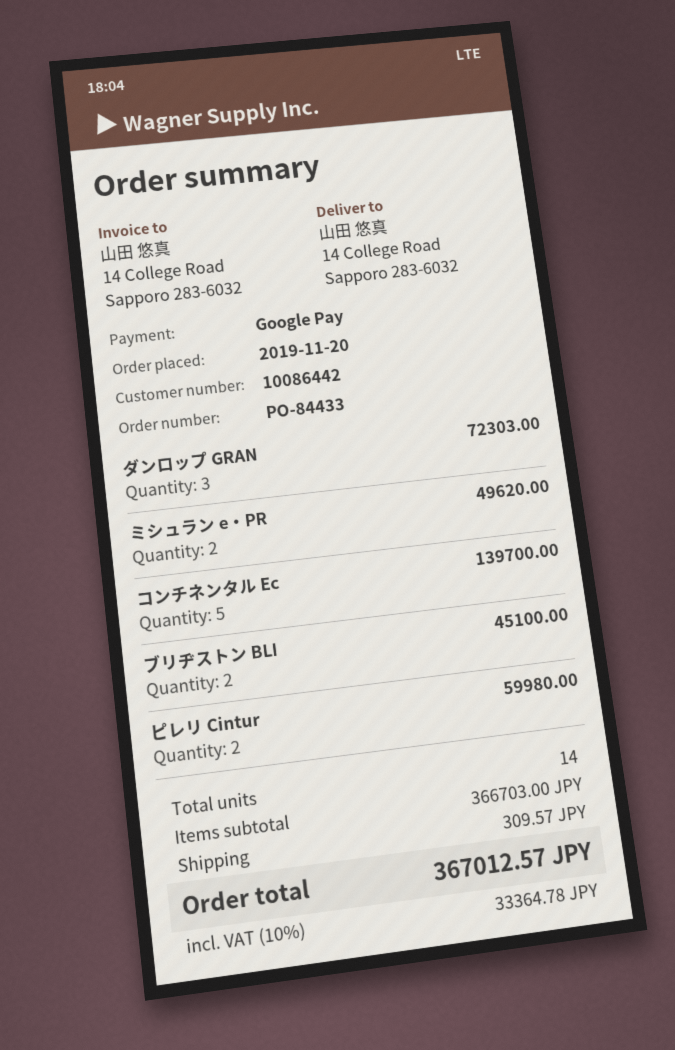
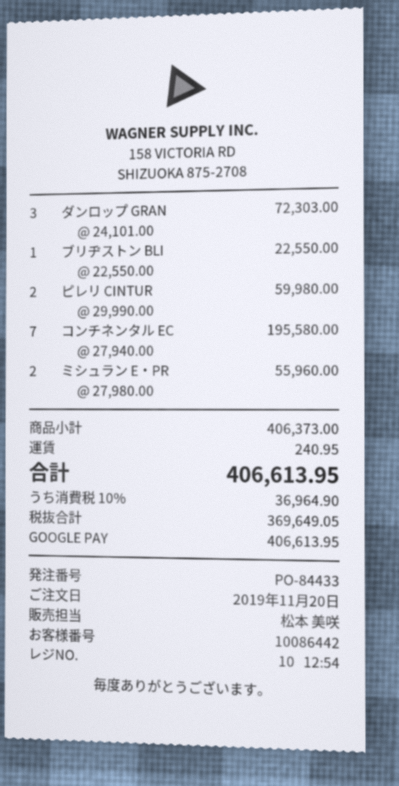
ミシュラン e・PR: 2 for 49620.00 -> 2 for 55960.00
コンチネンタル Ec: 5 for 139700.00 -> 7 for 195580.00
ブリヂストン BLI: 2 for 45100.00 -> 1 for 22550.00
subtotal: 366703.00 -> 406373.00
shipping: 309.57 -> 240.95
tax: 10% = 33364.78 -> 10% = 36964.90
total: 367012.57 -> 406613.95

